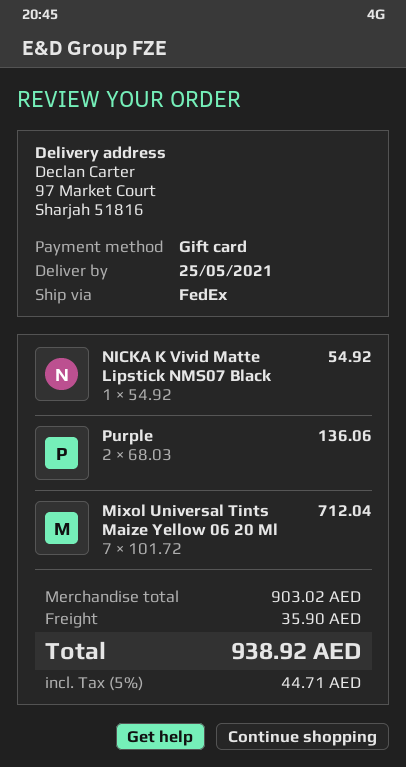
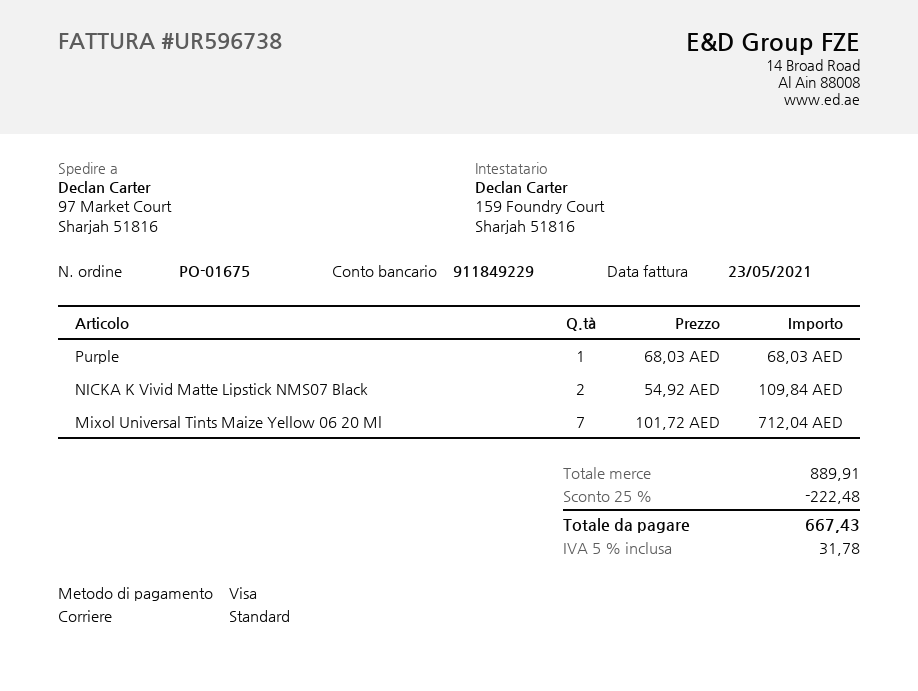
payment method: gift card -> Visa
shipping method: FedEx -> standard
NICKA K Vivid Matte Lipstick NMS07 Black: 1 x 54.92 = 54.92 -> 2 x 54.92 = 109.84
Purple: 2 x 68.03 = 136.06 -> 1 x 68.03 = 68.03
subtotal: 903.02 -> 889.91
discount: none -> 25% = 222.48
shipping: 35.90 -> none
tax: 5% = 44.71 -> 5% = 31.78
total: 938.92 -> 667.43

